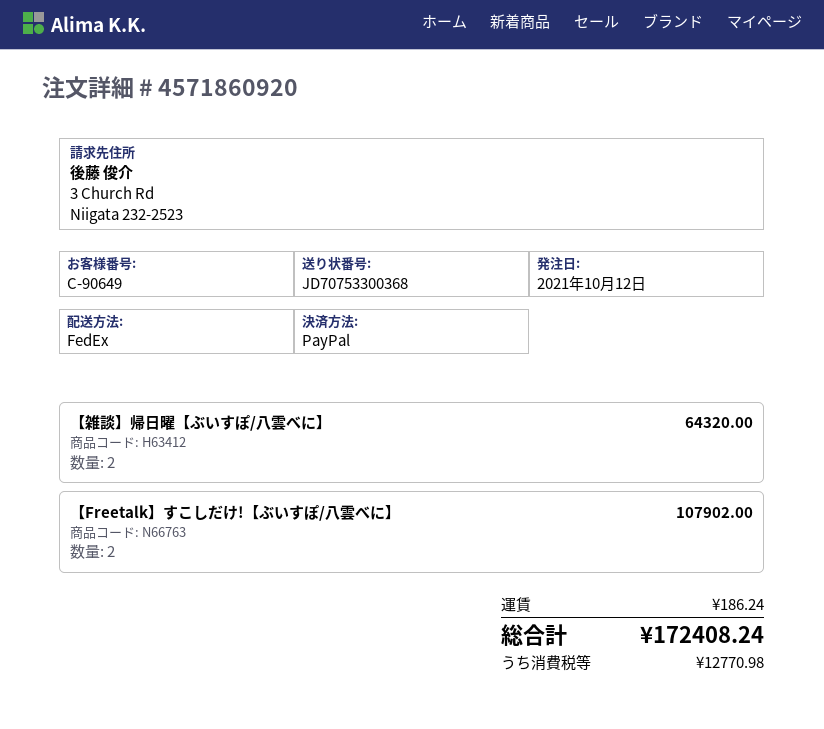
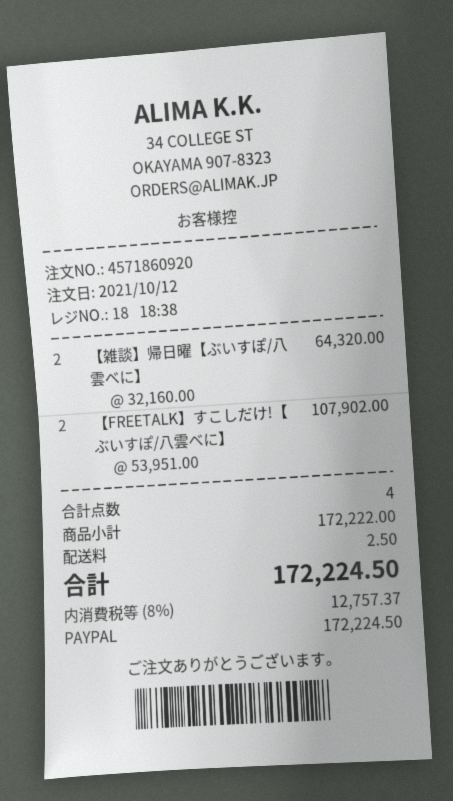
shipping: 186.24 -> 2.50
tax: 12770.98 -> 12757.37
total: 172408.24 -> 172224.50

